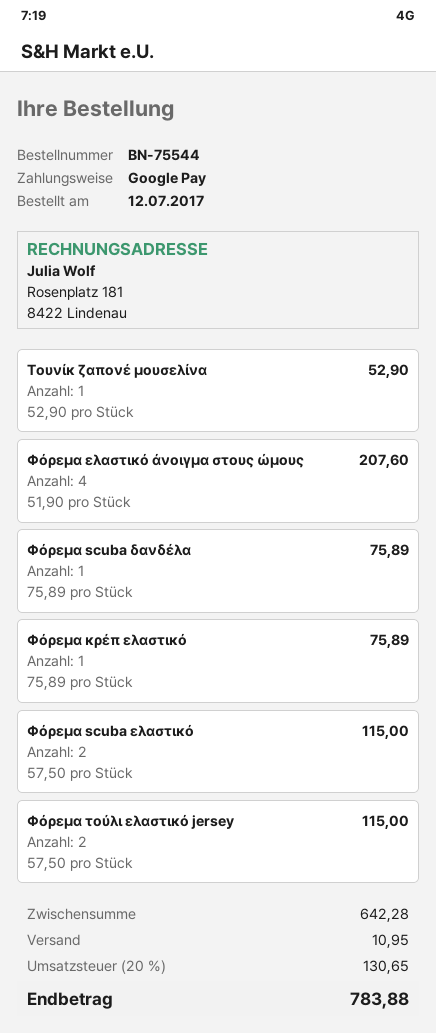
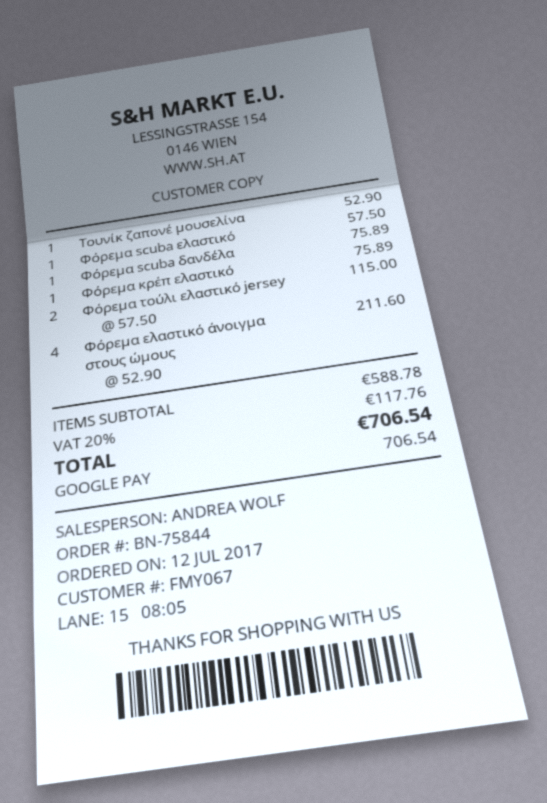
order number: BN-75544 -> BN-75844
Φόρεμα ελαστικό άνοιγμα στους ώμους: 4 x 51.90 = 207.60 -> 4 x 52.90 = 211.60
Φόρεμα scuba ελαστικό: 2 x 57.50 = 115.00 -> 1 x 57.50 = 57.50
subtotal: 642.28 -> 588.78
shipping: 10.95 -> none
tax: 20% = 130.65 -> 20% = 117.76
total: 783.88 -> 706.54

